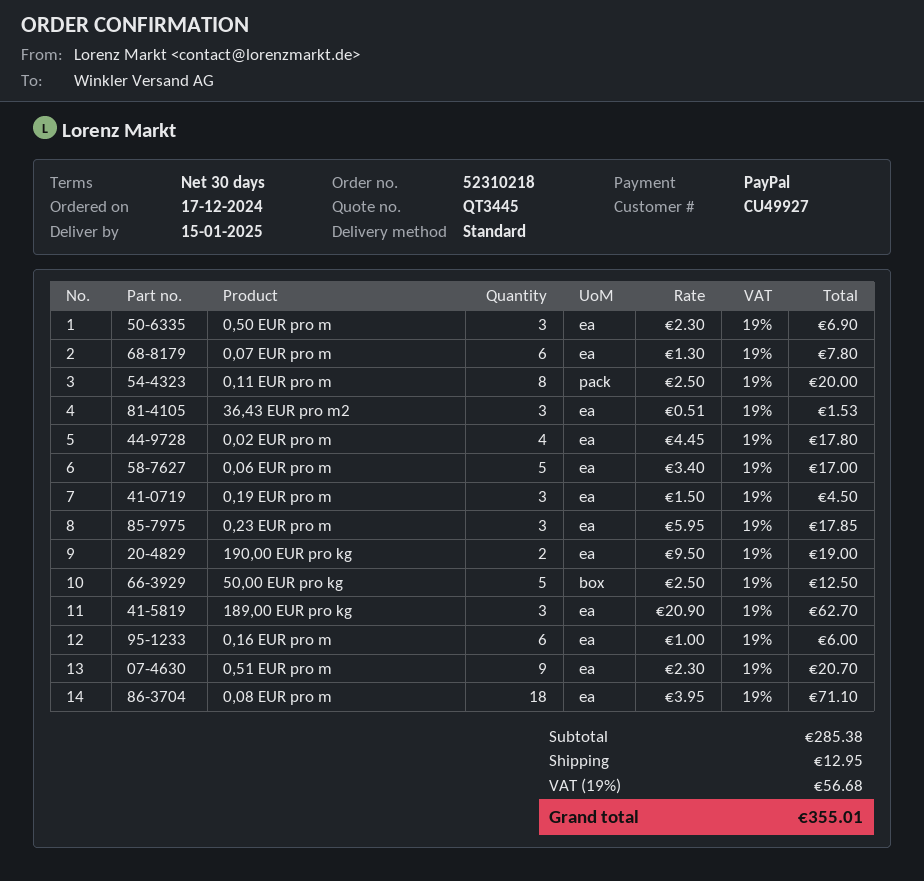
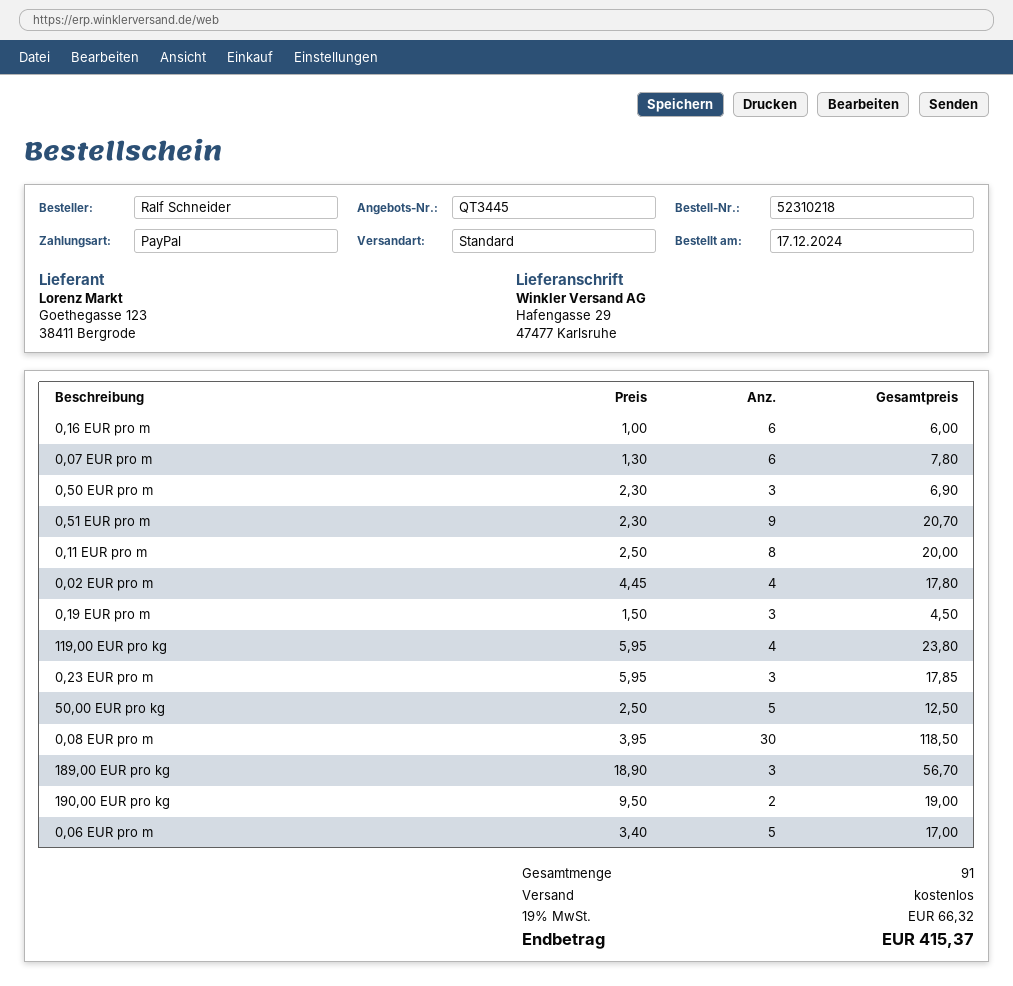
36,43 EUR pro m2: 3 x 0.51 = 1.53 -> none
189,00 EUR pro kg: 3 x 20.90 = 62.70 -> 3 x 18.90 = 56.70
0,08 EUR pro m: 18 x 3.95 = 71.10 -> 30 x 3.95 = 118.50
119,00 EUR pro kg: none -> 4 x 5.95 = 23.80
shipping: 12.95 -> 0.00
tax: 19% = 56.68 -> 19% = 66.32
total: 355.01 -> 415.37

